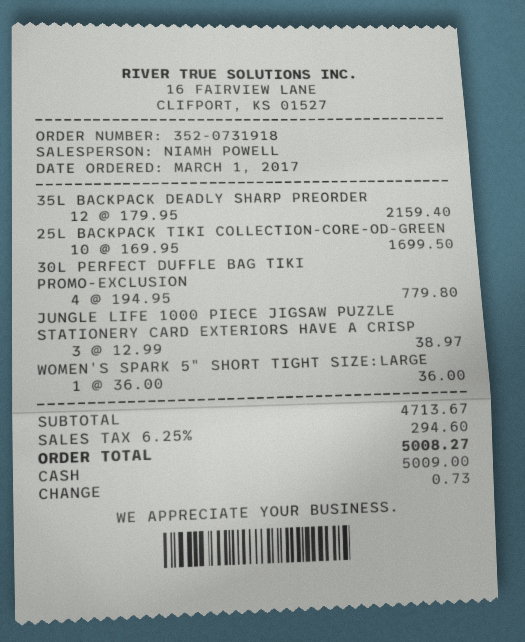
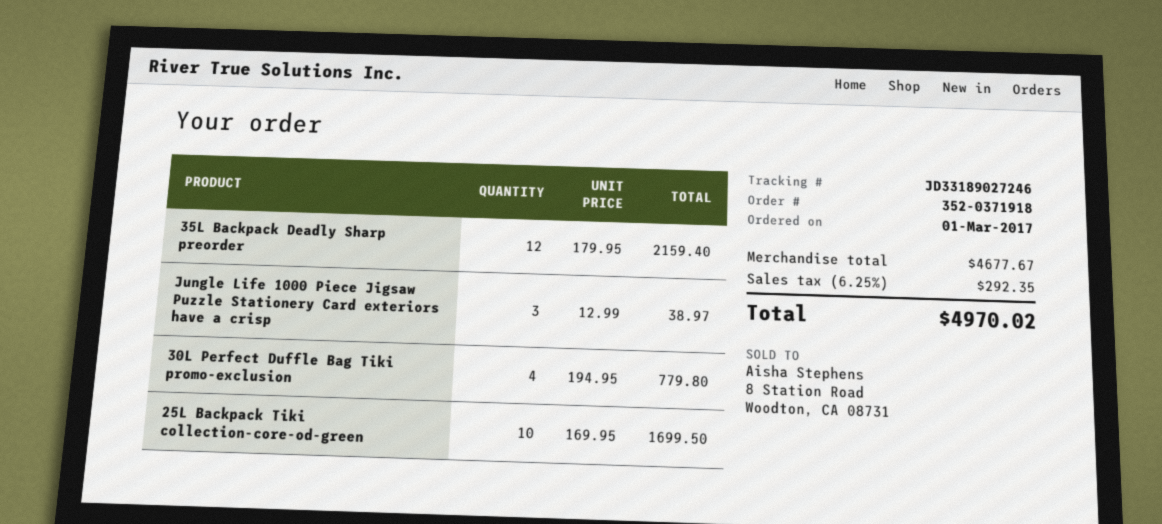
order number: 352-0731918 -> 352-0371918
WOMEN'S SPARK 5" SHORT TIGHT SIZE:LARGE: 1 x 36.00 = 36.00 -> none
subtotal: 4713.67 -> 4677.67
tax: 6.25% = 294.60 -> 6.25% = 292.35
total: 5008.27 -> 4970.02

